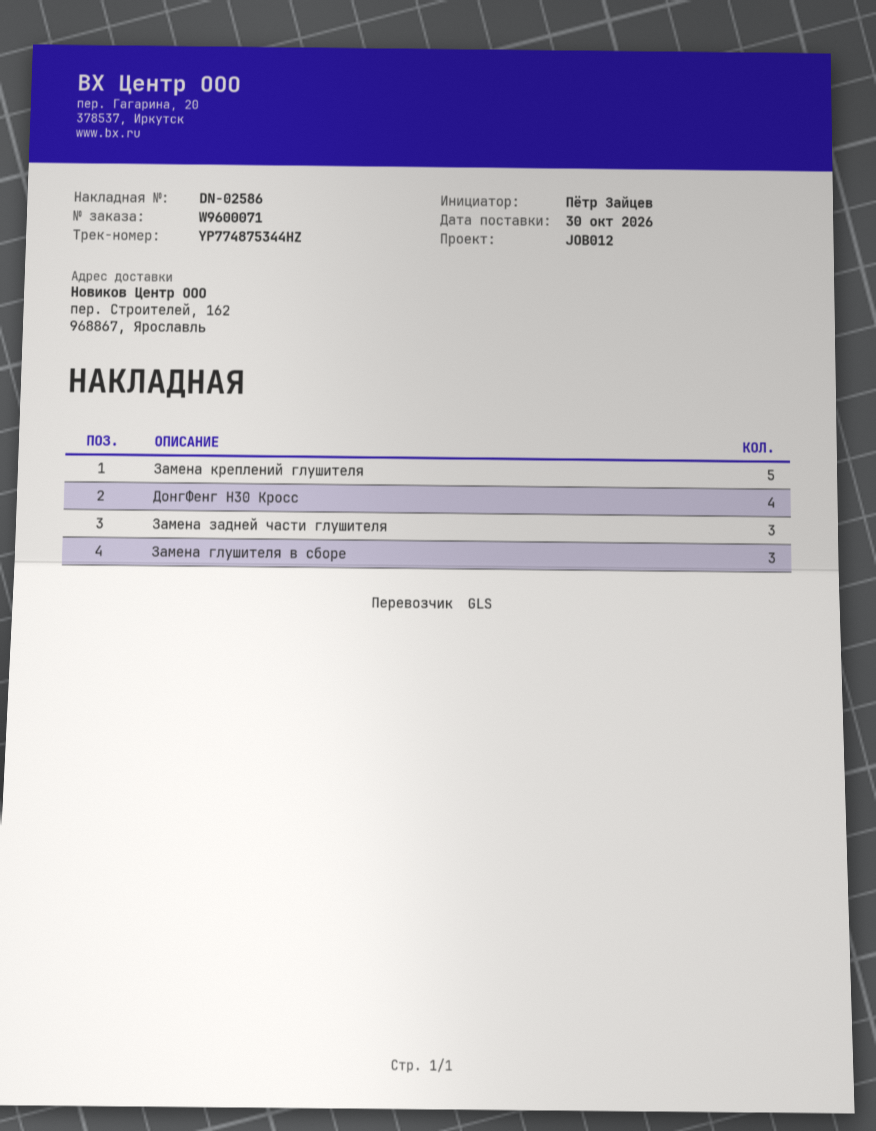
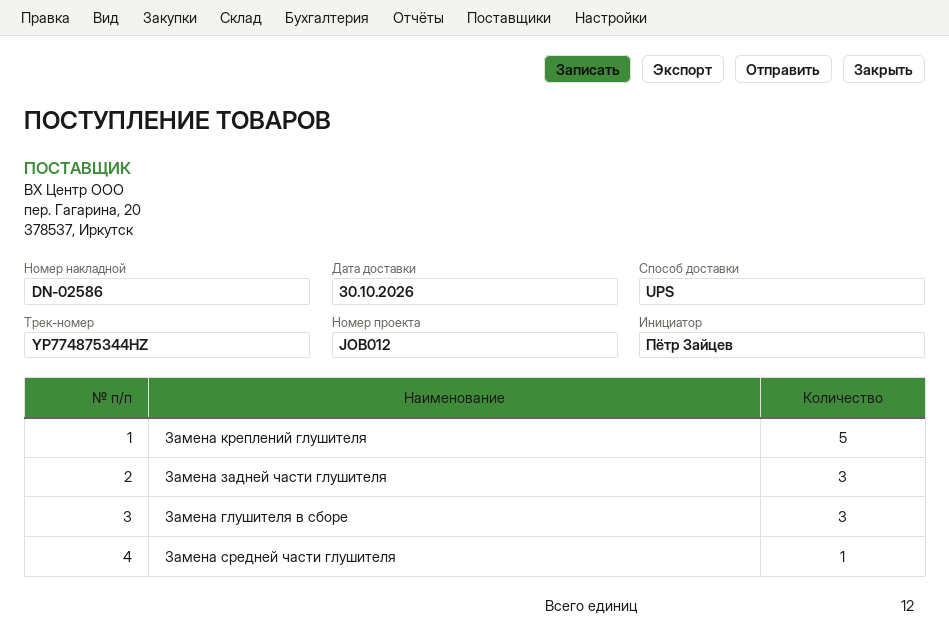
shipping method: GLS -> UPS
ДонгФенг Н30 Кросс: 4 -> none
Замена средней части глушителя: none -> 1

